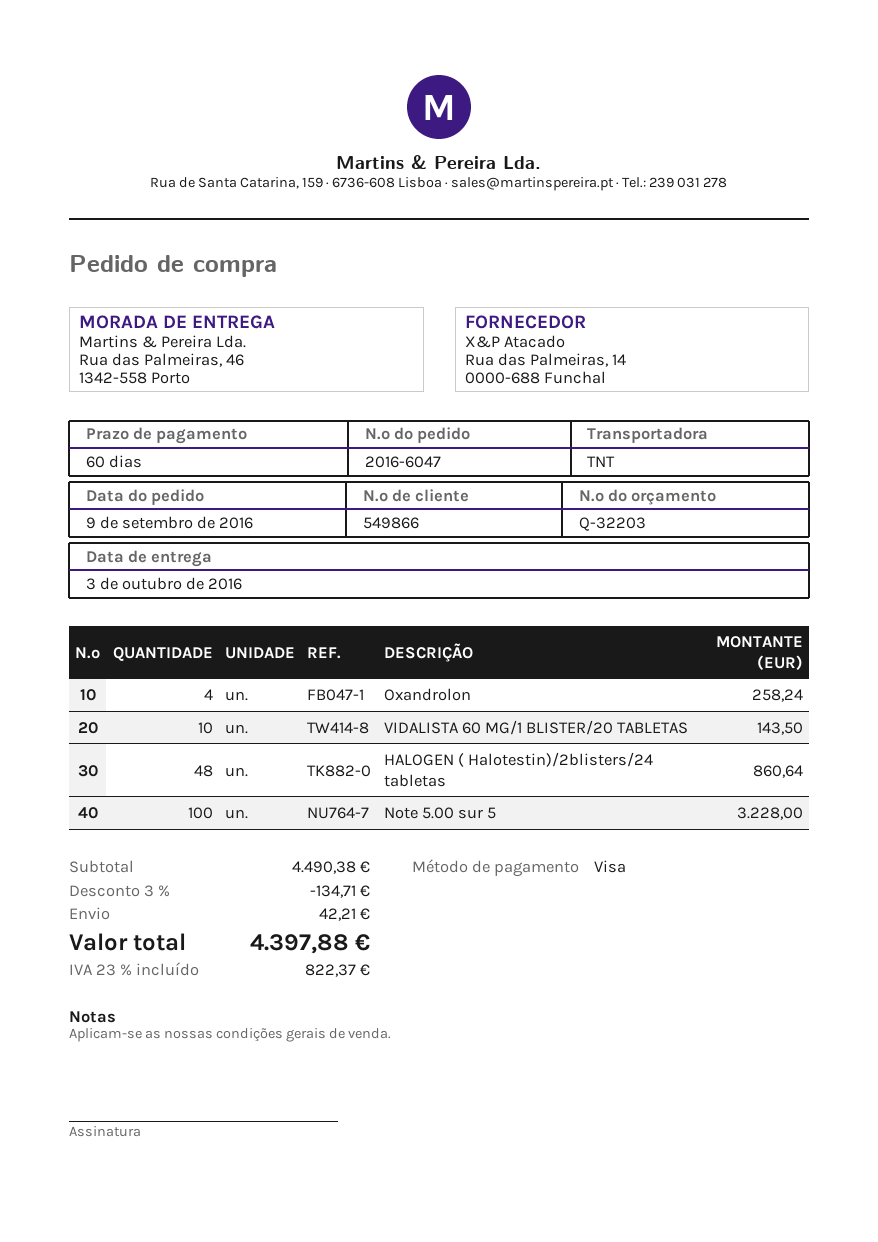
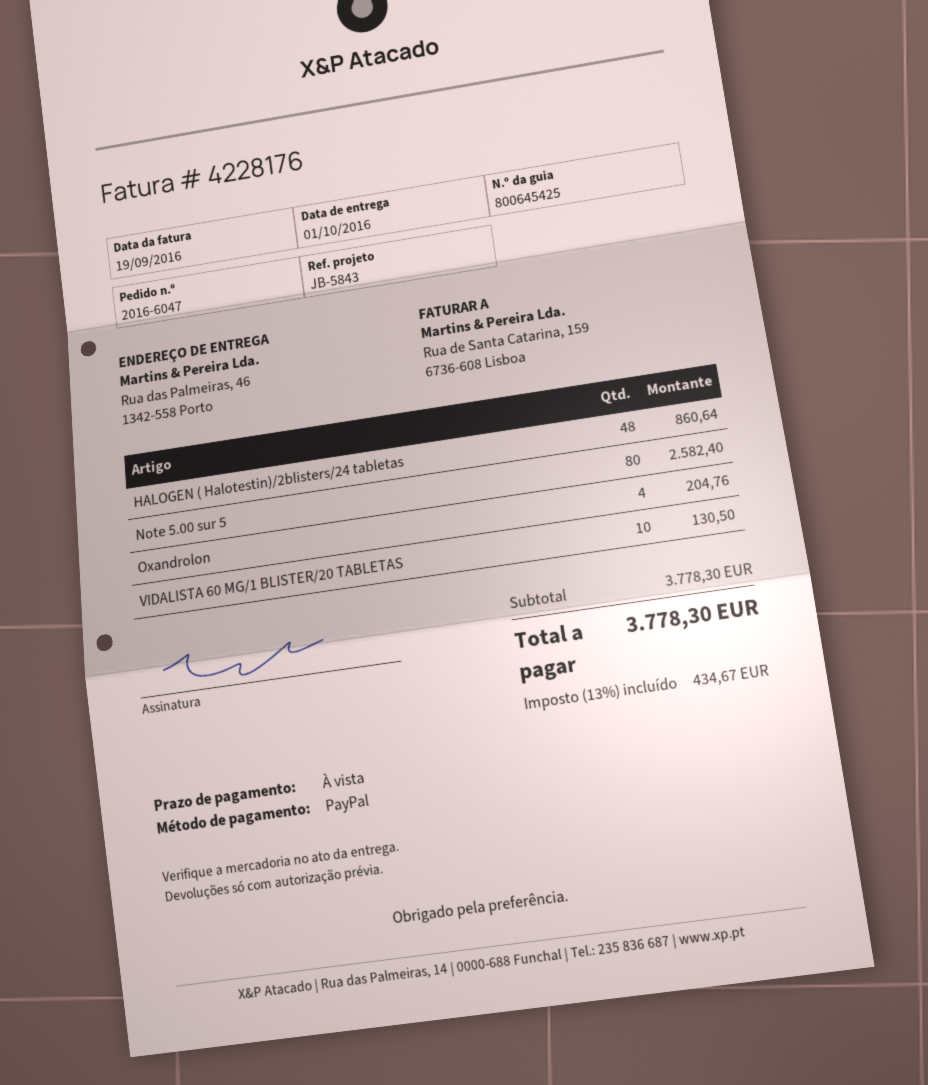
delivery date: 2016-10-03 -> 2016-10-01
payment terms: 60 days -> on receipt
payment method: Visa -> PayPal
Oxandrolon: 4 for 258.24 -> 4 for 204.76
VIDALISTA 60 MG/1 BLISTER/20 TABLETAS: 10 for 143.50 -> 10 for 130.50
Note 5.00 sur 5: 100 for 3228.00 -> 80 for 2582.40
subtotal: 4490.38 -> 3778.30
discount: 3% = 134.71 -> none
shipping: 42.21 -> none
tax: 23% = 822.37 -> 13% = 434.67
total: 4397.88 -> 3778.30

